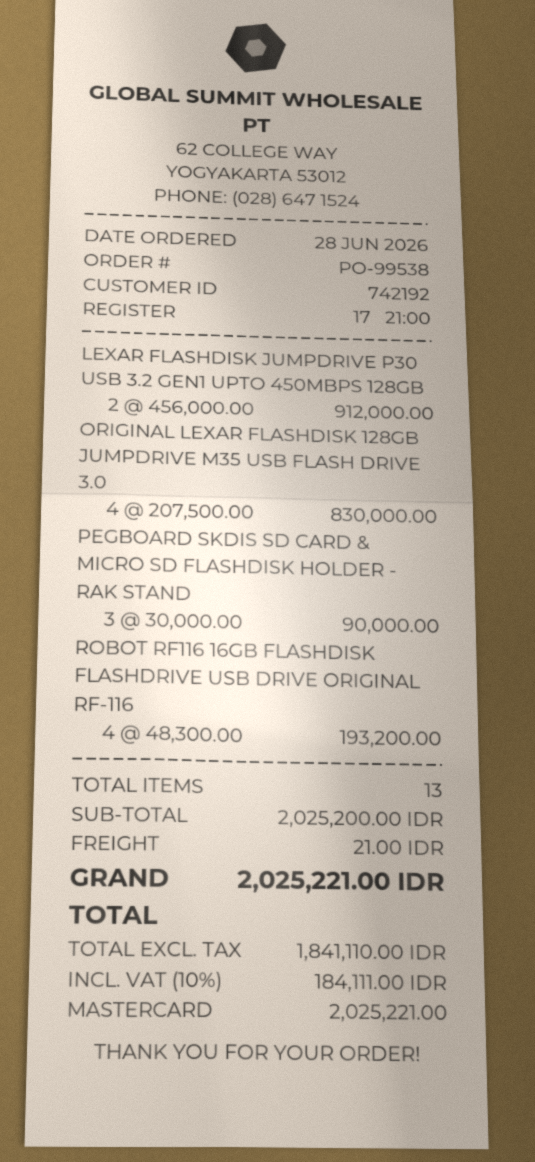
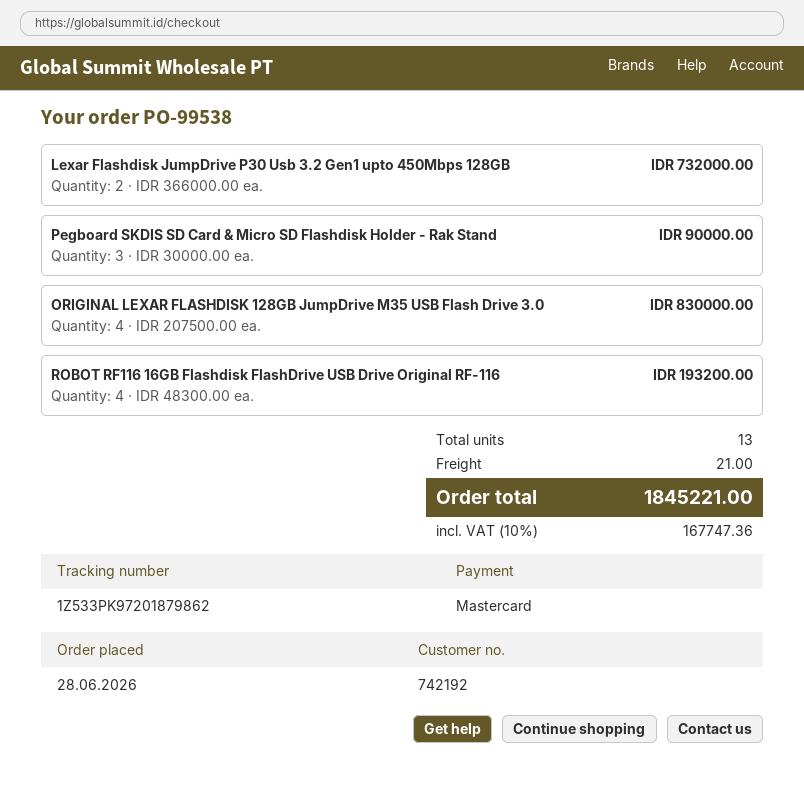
LEXAR FLASHDISK JUMPDRIVE P30 USB 3.2 GEN1 UPTO 450MBPS 128GB: 2 x 456000.00 = 912000.00 -> 2 x 366000.00 = 732000.00
tax: 10% = 184111.00 -> 10% = 167747.36
total: 2025221.00 -> 1845221.00

